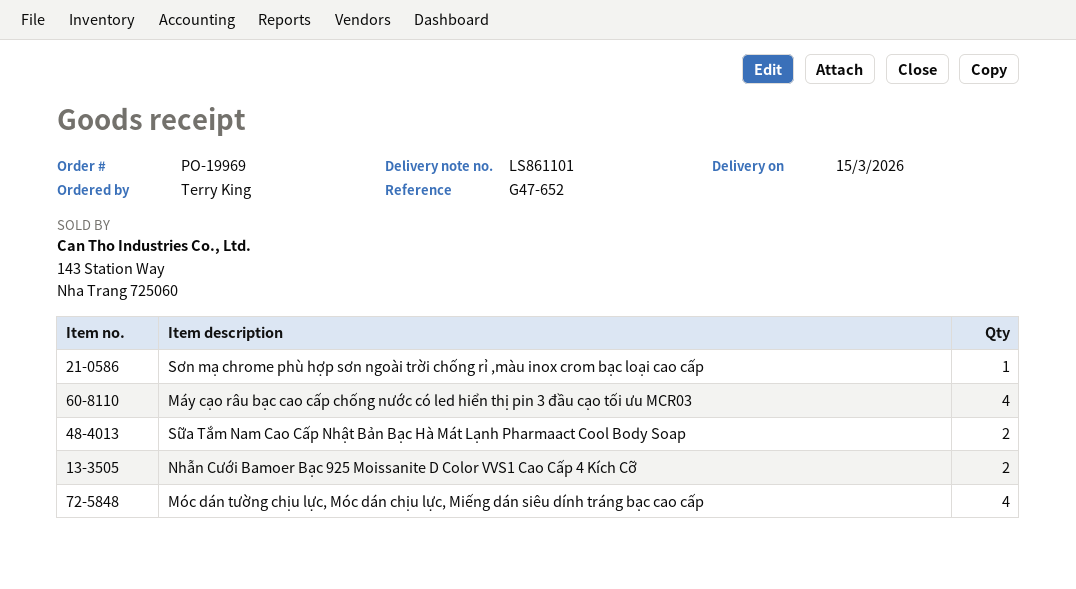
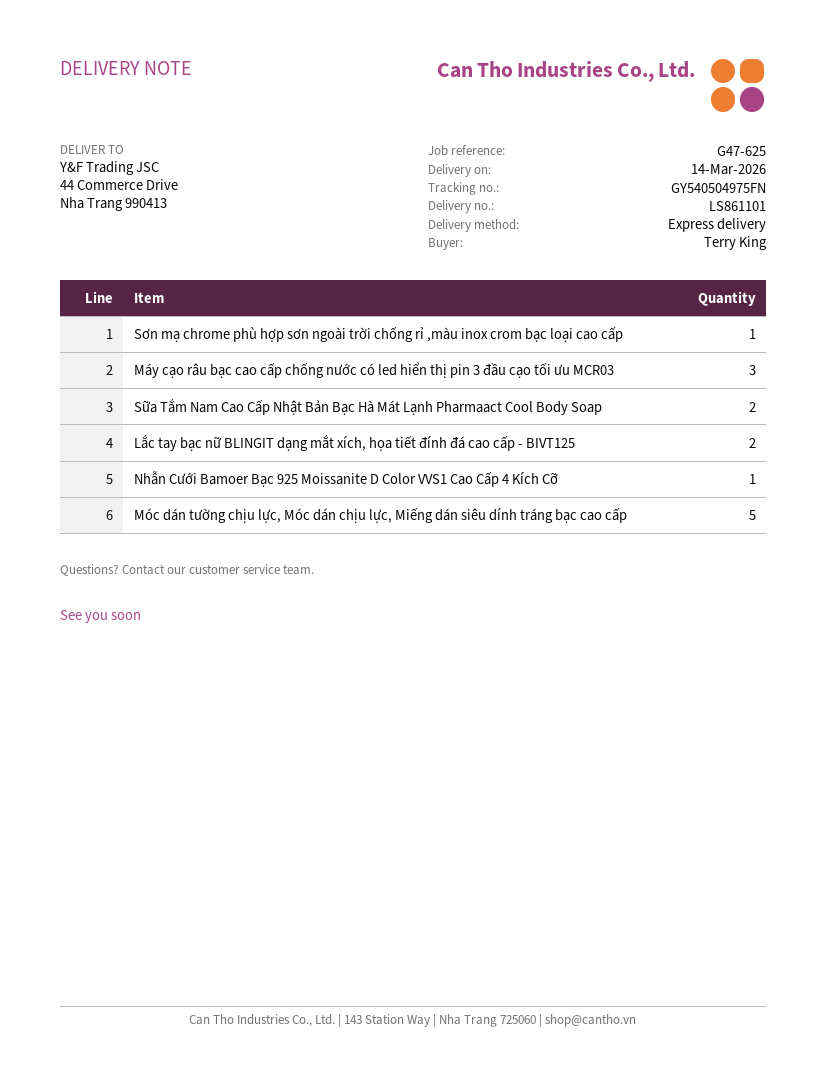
delivery date: 2026-03-15 -> 2026-03-14
reference: G47-652 -> G47-625
Máy cạo râu bạc cao cấp chống nước có led hiển thị pin 3 đầu cạo tối ưu MCR03: 4 -> 3
Nhẫn Cưới Bamoer Bạc 925 Moissanite D Color VVS1 Cao Cấp 4 Kích Cỡ: 2 -> 1
Móc dán tường chịu lực, Móc dán chịu lực, Miếng dán siêu dính tráng bạc cao cấp: 4 -> 5
Lắc tay bạc nữ BLINGIT dạng mắt xích, họa tiết đính đá cao cấp - BIVT125: none -> 2

